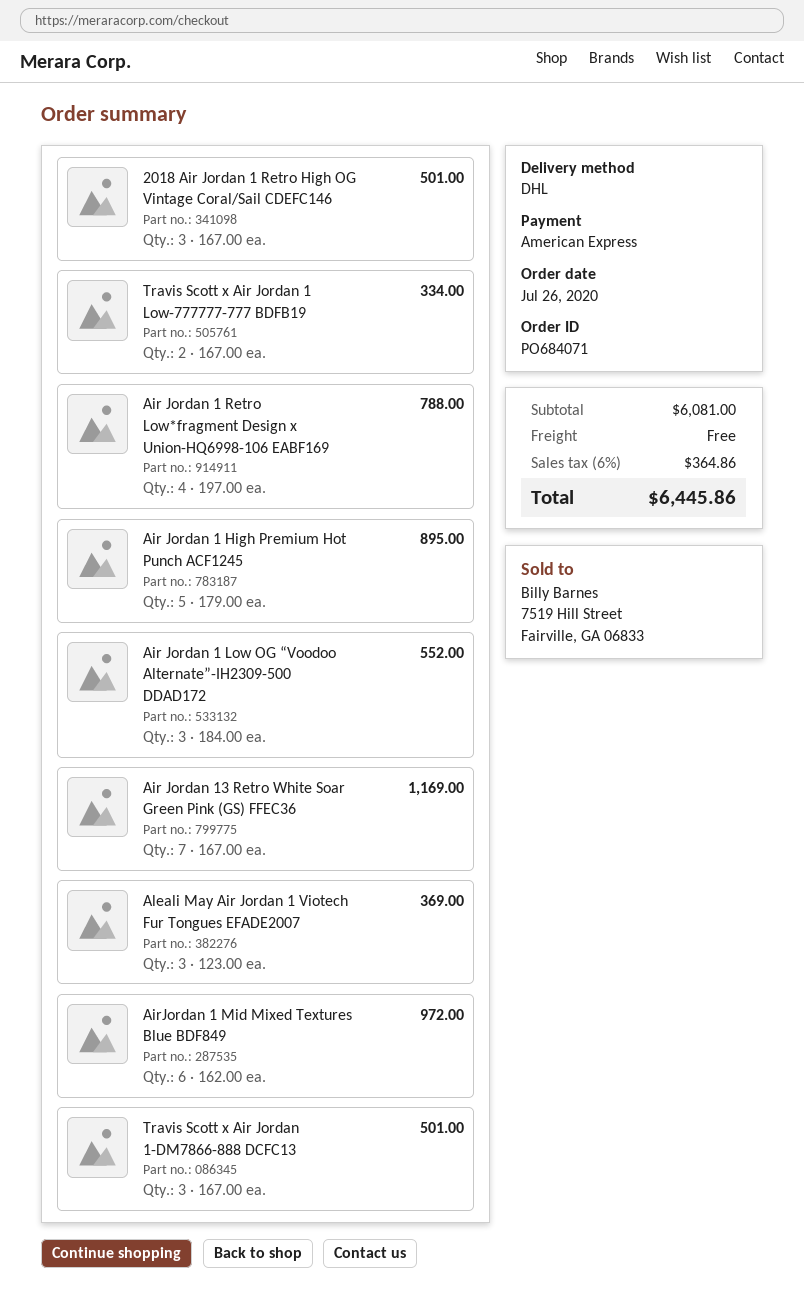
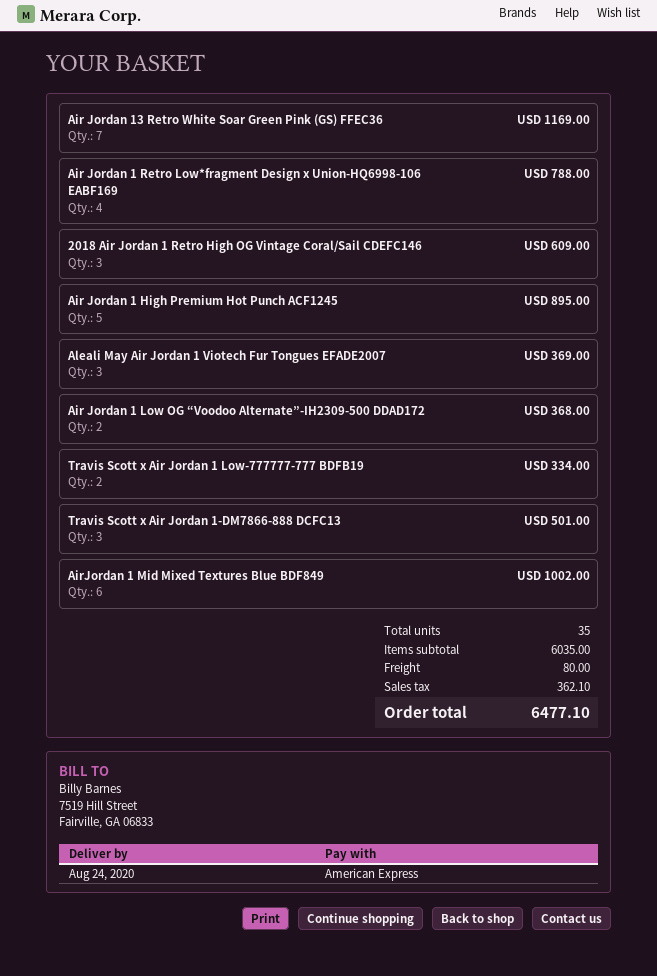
2018 Air Jordan 1 Retro High OG Vintage Coral/Sail CDEFC146: 3 for 501.00 -> 3 for 609.00
Air Jordan 1 Low OG “Voodoo Alternate”-IH2309-500 DDAD172: 3 for 552.00 -> 2 for 368.00
AirJordan 1 Mid Mixed Textures Blue BDF849: 6 for 972.00 -> 6 for 1002.00
subtotal: 6081.00 -> 6035.00
shipping: 0.00 -> 80.00
tax: 364.86 -> 362.10
total: 6445.86 -> 6477.10

